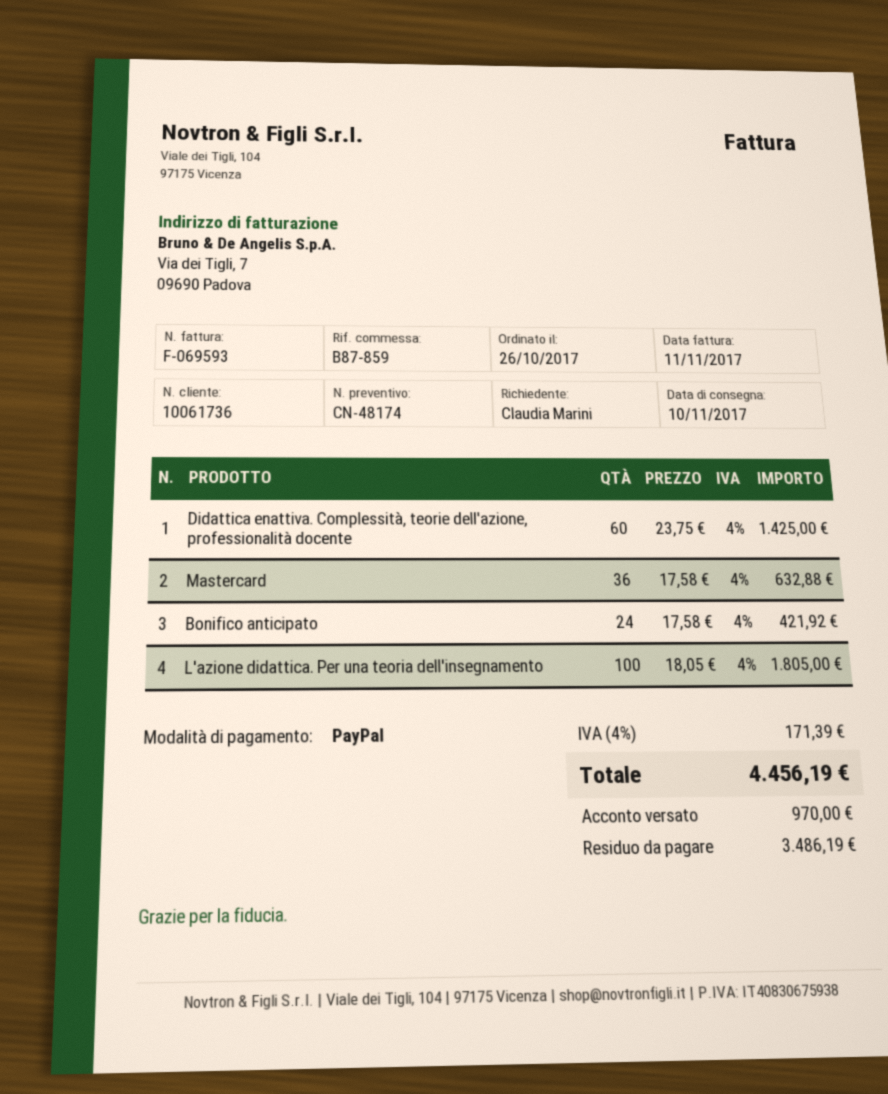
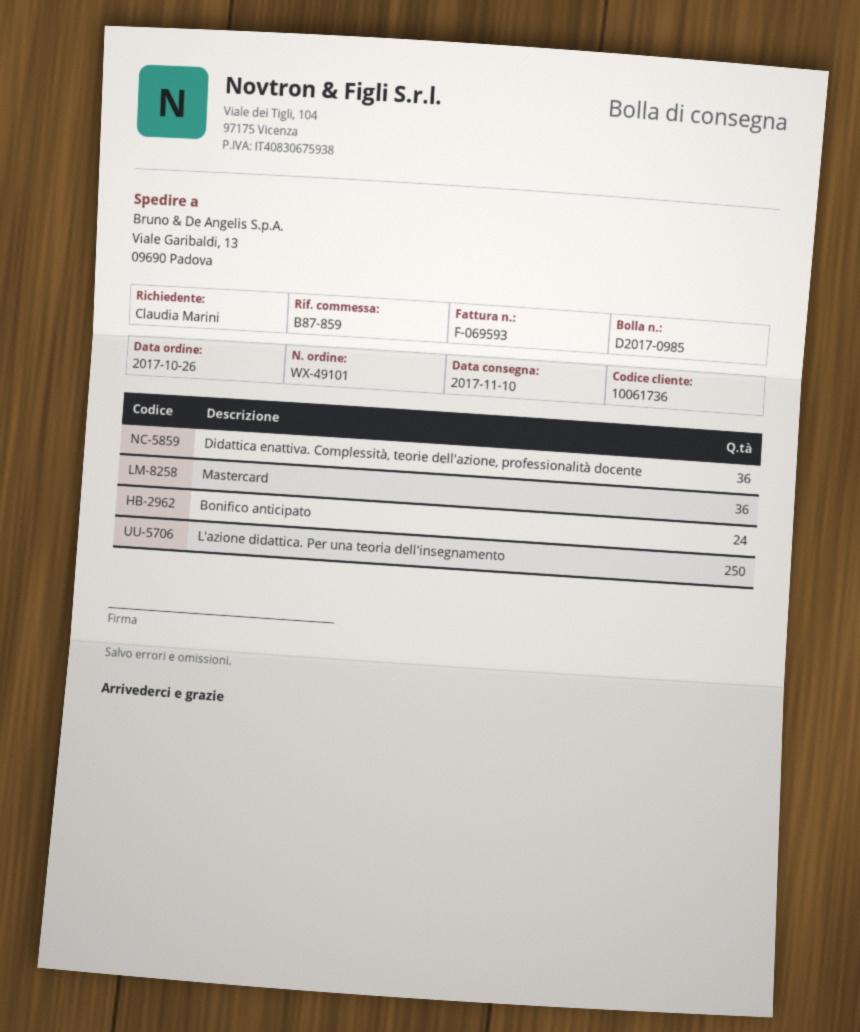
Didattica enattiva. Complessità, teorie dell'azione, professionalità docente: 60 -> 36
L'azione didattica. Per una teoria dell'insegnamento: 100 -> 250

